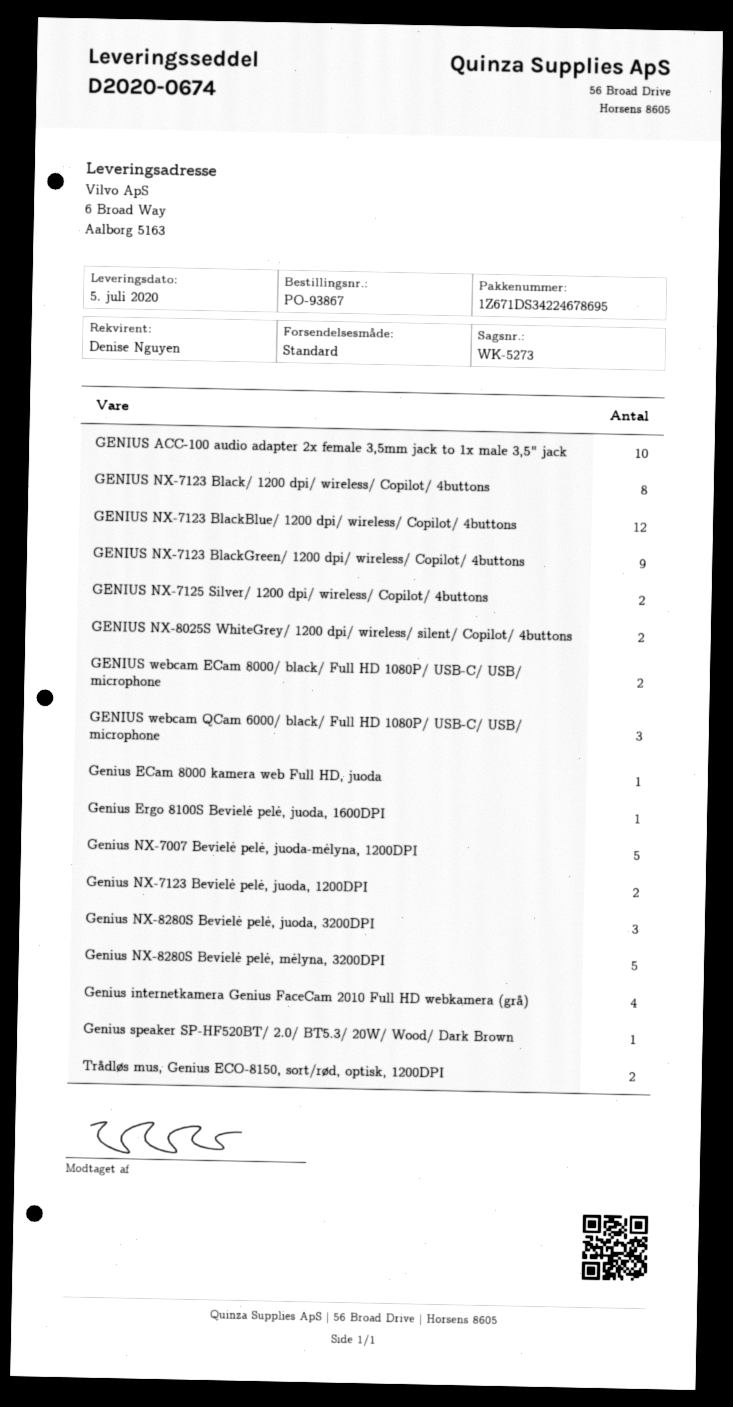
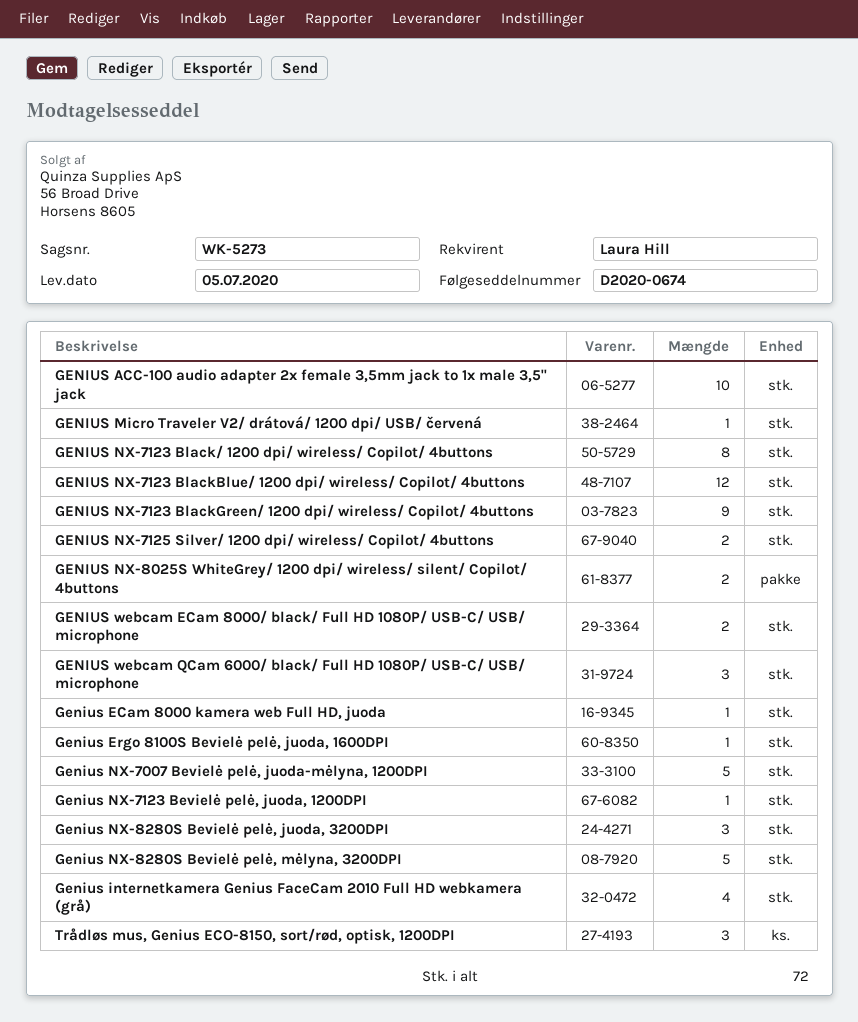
ordered by: Denise Nguyen -> Laura Hill
Genius NX-7123 Bevielė pelė, juoda, 1200DPI: 2 -> 1
Genius speaker SP-HF520BT/ 2.0/ BT5.3/ 20W/ Wood/ Dark Brown: 1 -> none
Trådløs mus, Genius ECO-8150, sort/rød, optisk, 1200DPI: 2 -> 3
GENIUS Micro Traveler V2/ drátová/ 1200 dpi/ USB/ červená: none -> 1

